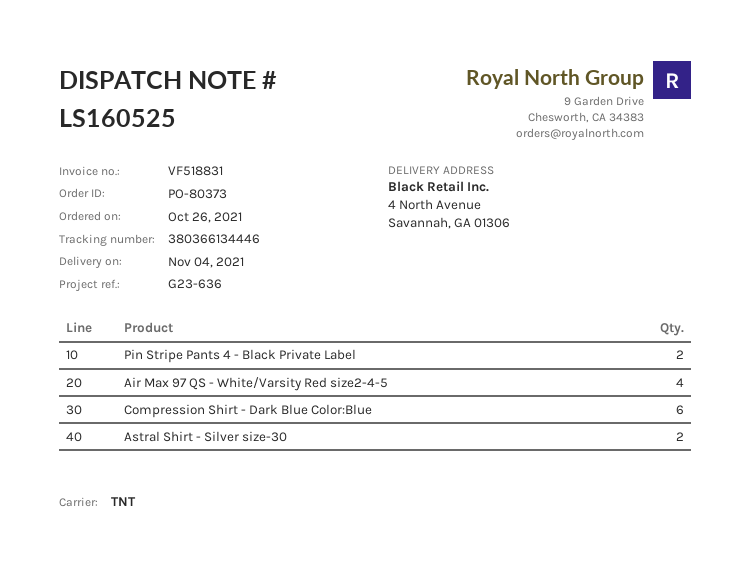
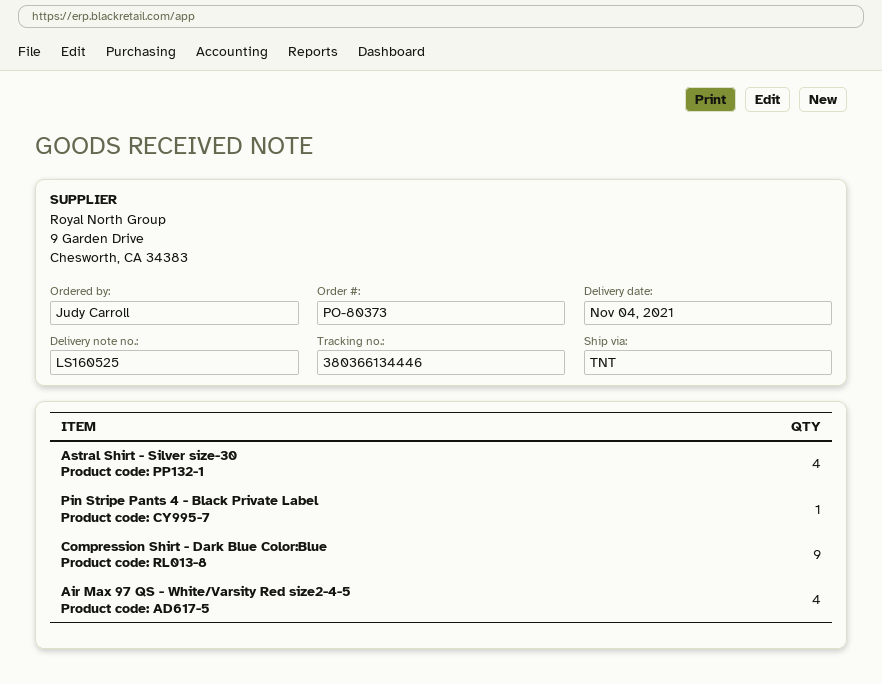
Pin Stripe Pants 4 - Black Private Label: 2 -> 1
Compression Shirt - Dark Blue Color:Blue: 6 -> 9
Astral Shirt - Silver size-30: 2 -> 4

